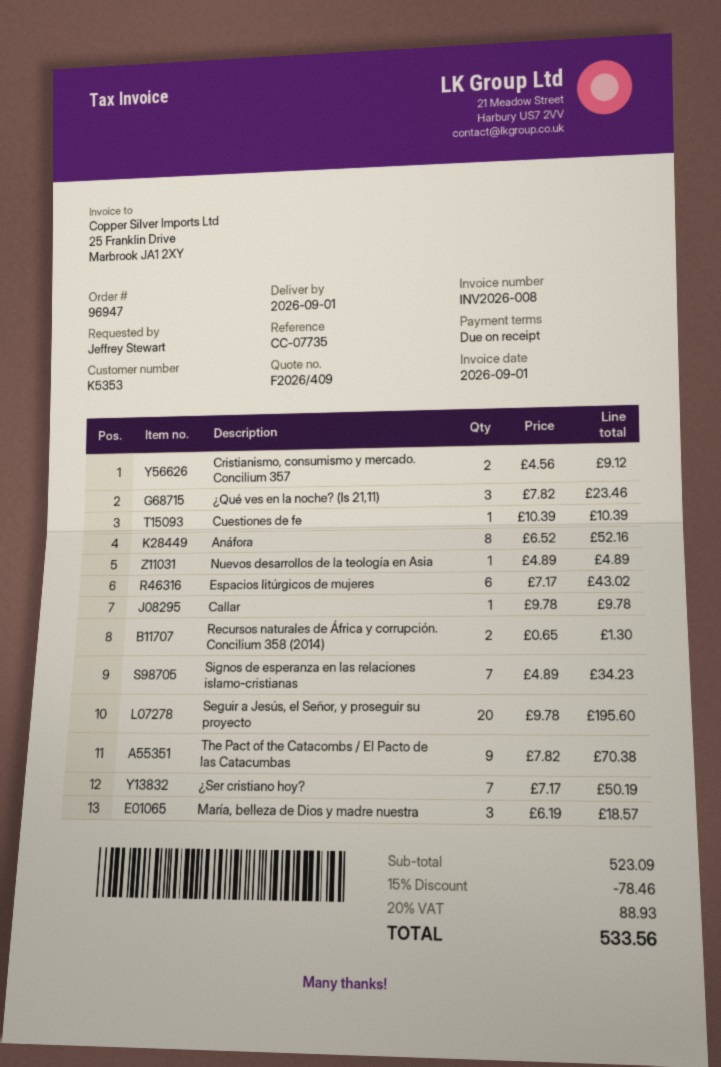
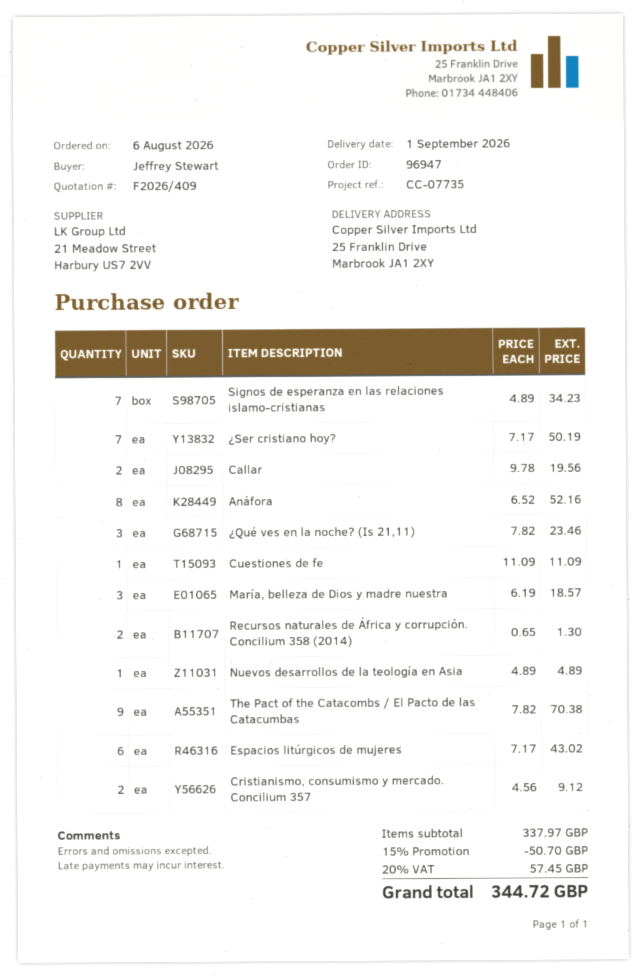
Cuestiones de fe: 1 x 10.39 = 10.39 -> 1 x 11.09 = 11.09
Callar: 1 x 9.78 = 9.78 -> 2 x 9.78 = 19.56
Seguir a Jesús, el Señor, y proseguir su proyecto: 20 x 9.78 = 195.60 -> none
subtotal: 523.09 -> 337.97
discount: 15% = 78.46 -> 15% = 50.70
tax: 20% = 88.93 -> 20% = 57.45
total: 533.56 -> 344.72

